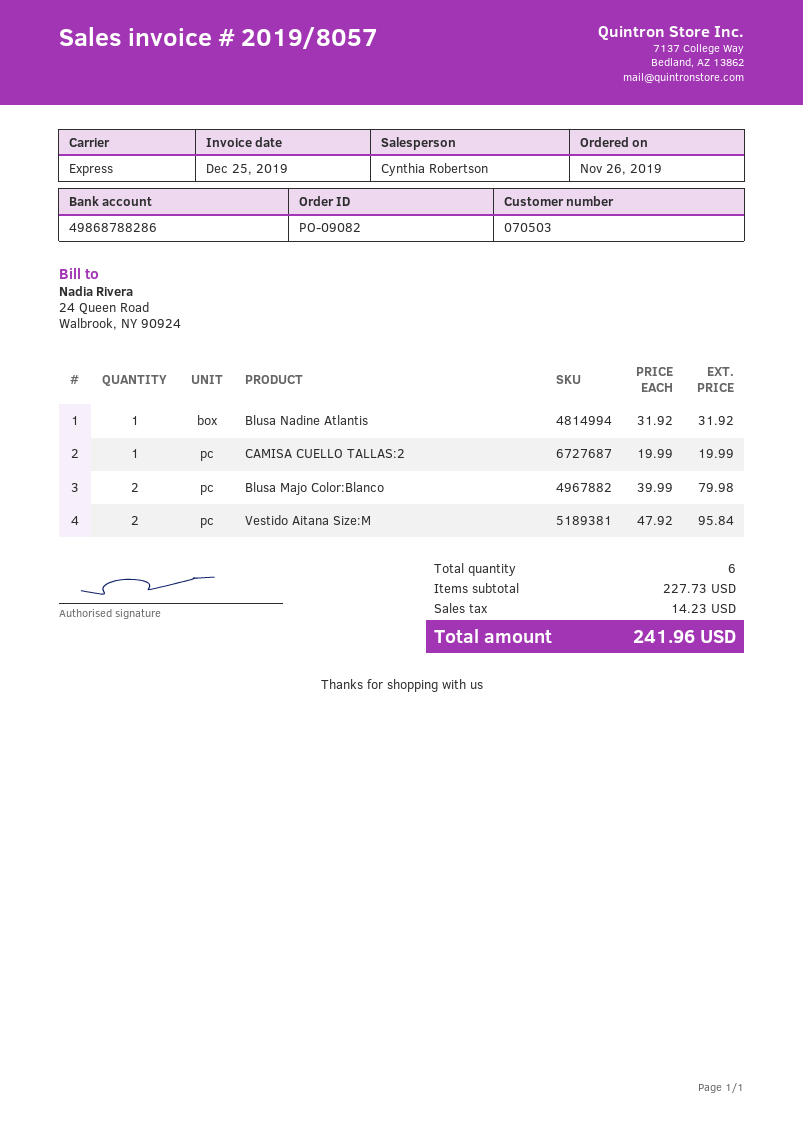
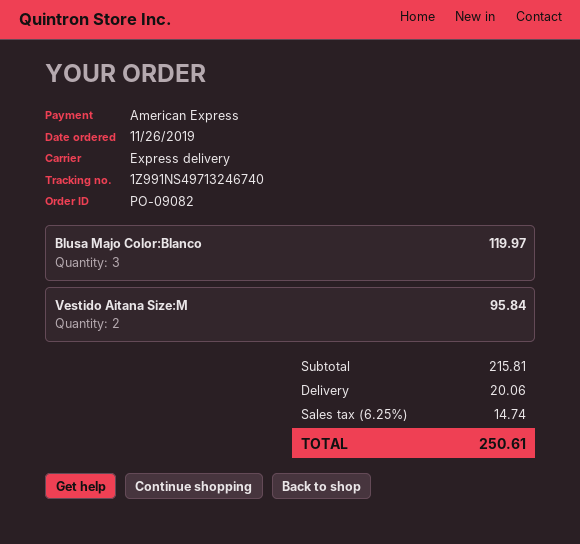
Blusa Nadine Atlantis: 1 for 31.92 -> none
CAMISA CUELLO TALLAS:2: 1 for 19.99 -> none
Blusa Majo Color:Blanco: 2 for 79.98 -> 3 for 119.97
subtotal: 227.73 -> 215.81
shipping: none -> 20.06
tax: 14.23 -> 14.74
total: 241.96 -> 250.61

